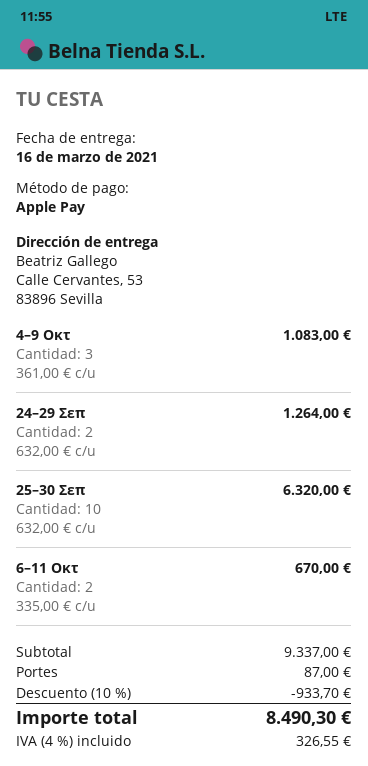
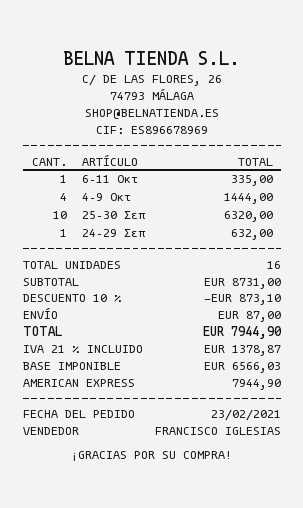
payment method: Apple Pay -> American Express
4–9 Οκτ: 3 for 1083.00 -> 4 for 1444.00
24–29 Σεπ: 2 for 1264.00 -> 1 for 632.00
6–11 Οκτ: 2 for 670.00 -> 1 for 335.00
subtotal: 9337.00 -> 8731.00
discount: 10% = 933.70 -> 10% = 873.10
tax: 4% = 326.55 -> 21% = 1378.87
total: 8490.30 -> 7944.90

